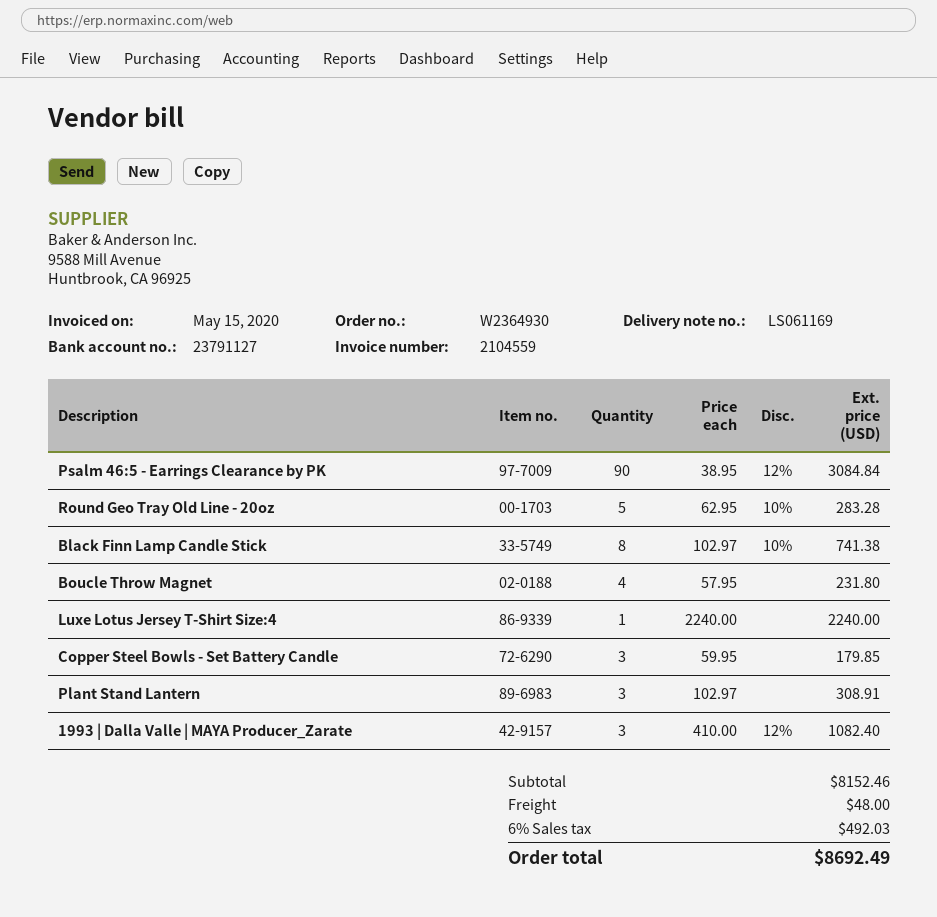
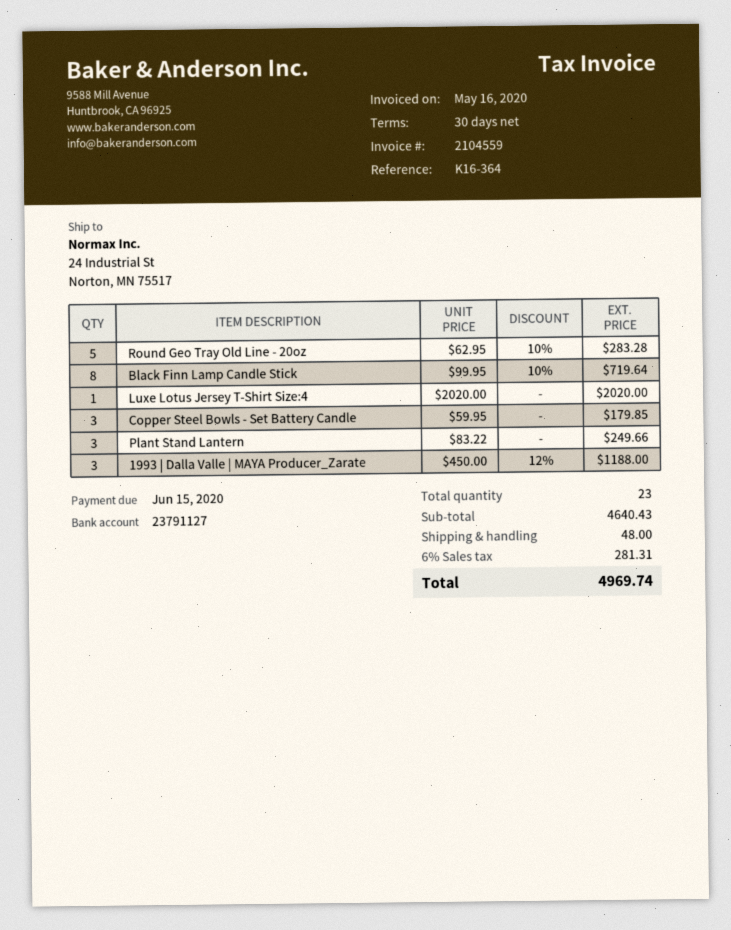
invoice date: 2020-05-15 -> 2020-05-16
Psalm 46:5 - Earrings Clearance by PK: 90 x 38.95 - 12% = 3084.84 -> none
Black Finn Lamp Candle Stick: 8 x 102.97 - 10% = 741.38 -> 8 x 99.95 - 10% = 719.64
Boucle Throw Magnet: 4 x 57.95 = 231.80 -> none
Luxe Lotus Jersey T-Shirt Size:4: 1 x 2240.00 = 2240.00 -> 1 x 2020.00 = 2020.00
Plant Stand Lantern: 3 x 102.97 = 308.91 -> 3 x 83.22 = 249.66
1993 | Dalla Valle | MAYA Producer_Zarate: 3 x 410.00 - 12% = 1082.40 -> 3 x 450.00 - 12% = 1188.00
subtotal: 8152.46 -> 4640.43
tax: 6% = 492.03 -> 6% = 281.31
total: 8692.49 -> 4969.74

